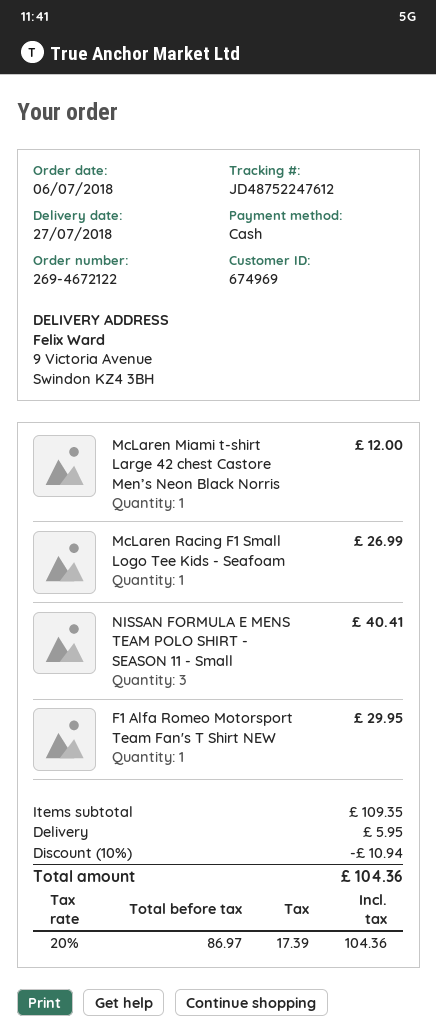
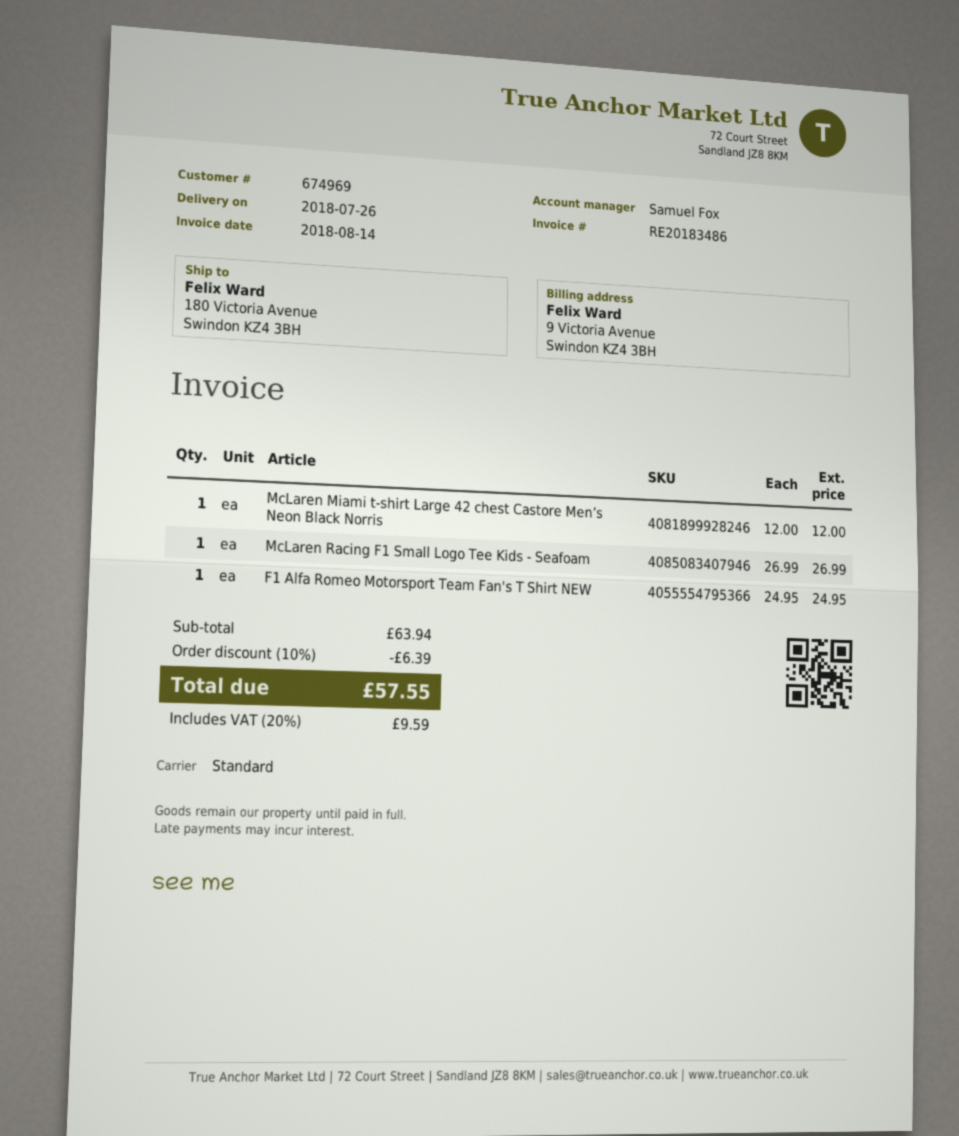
delivery date: 2018-07-27 -> 2018-07-26
ship to: 9 Victoria Avenue, Swindon KZ4 3BH -> 180 Victoria Avenue, Swindon KZ4 3BH
NISSAN FORMULA E MENS TEAM POLO SHIRT - SEASON 11 - Small: 3 for 40.41 -> none
F1 Alfa Romeo Motorsport Team Fan's T Shirt NEW: 1 for 29.95 -> 1 for 24.95
subtotal: 109.35 -> 63.94
discount: 10% = 10.94 -> 10% = 6.39
shipping: 5.95 -> none
tax: 20% = 17.39 -> 20% = 9.59
total: 104.36 -> 57.55

